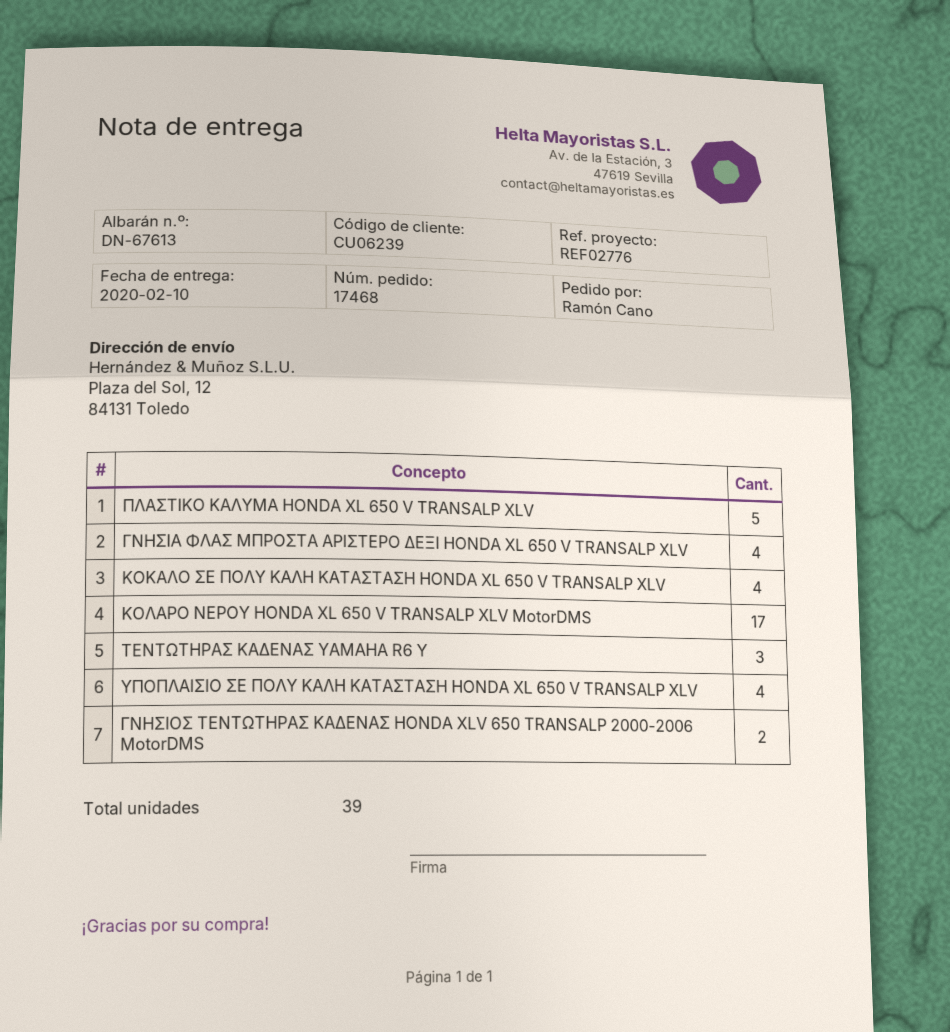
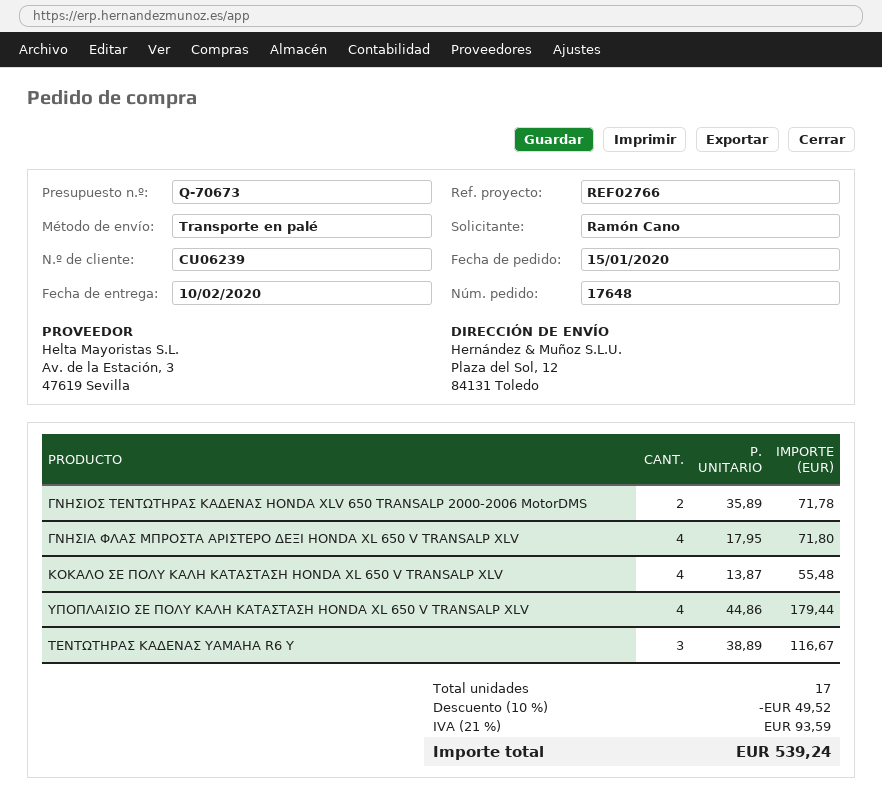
order number: 17468 -> 17648
reference: REF02776 -> REF02766
ΠΛΑΣΤΙΚΟ ΚΑΛΥΜΑ HONDA XL 650 V TRANSALP XLV: 5 -> none
ΚΟΛΑΡO ΝΕΡΟΥ HONDA XL 650 V TRANSALP XLV MotorDMS: 17 -> none
total quantity: 39 -> 17

